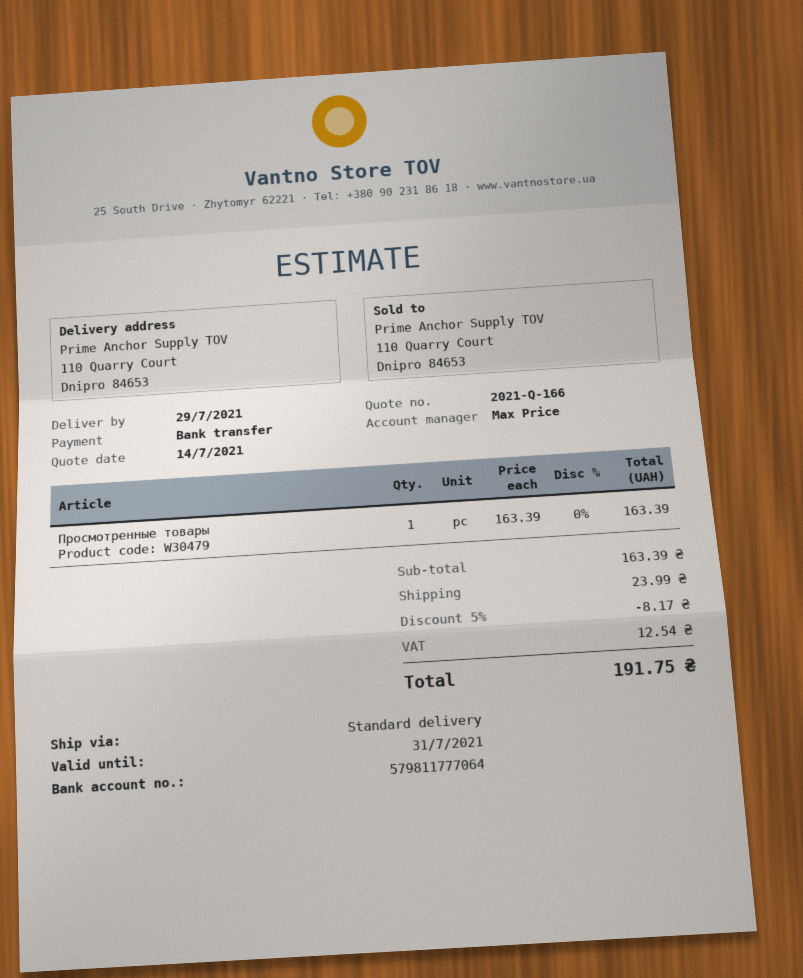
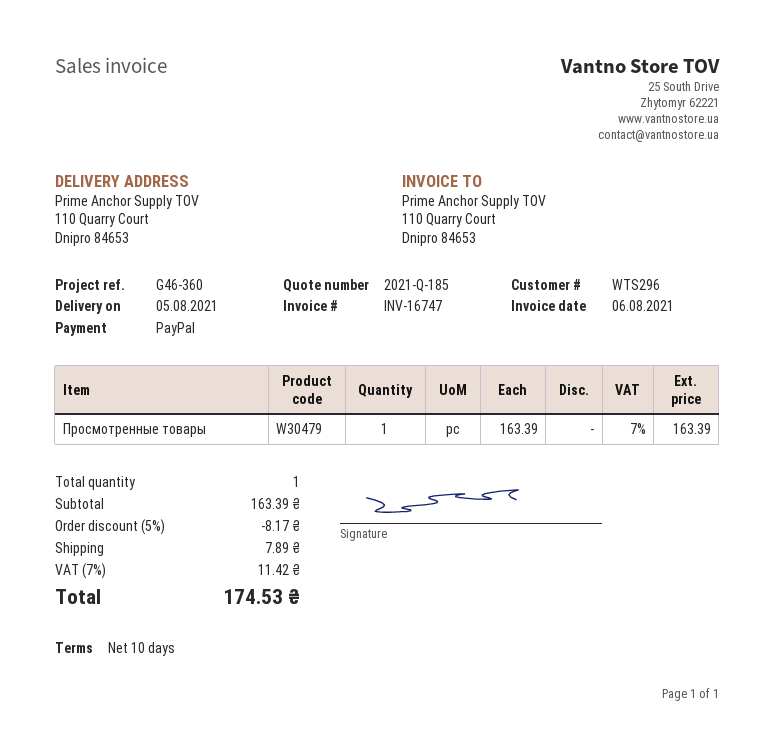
quote number: 2021-Q-166 -> 2021-Q-185
delivery date: 2021-07-29 -> 2021-08-05
payment method: bank transfer -> PayPal
shipping: 23.99 -> 7.89
tax: 12.54 -> 11.42
total: 191.75 -> 174.53

